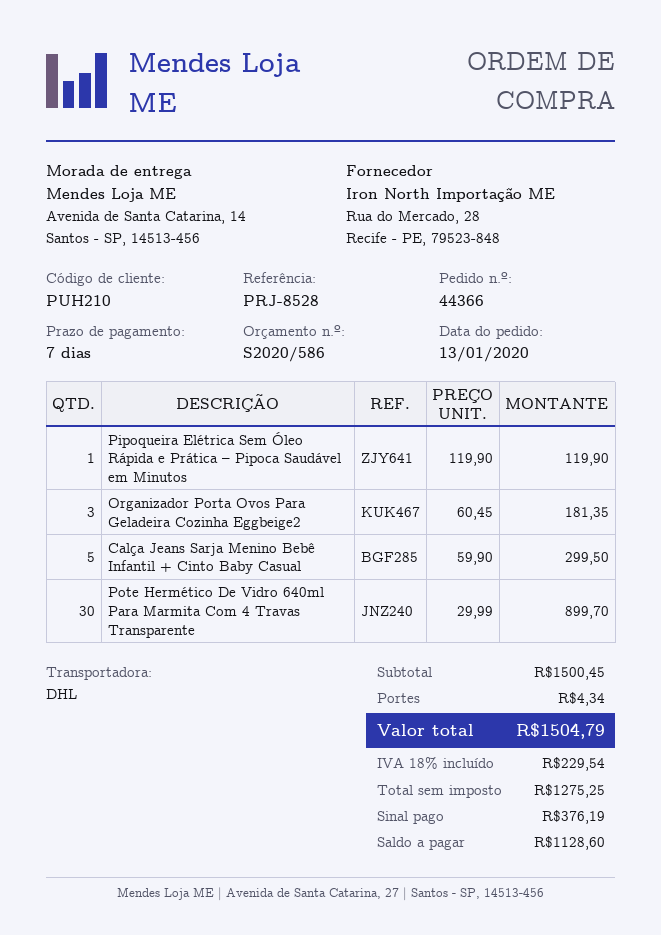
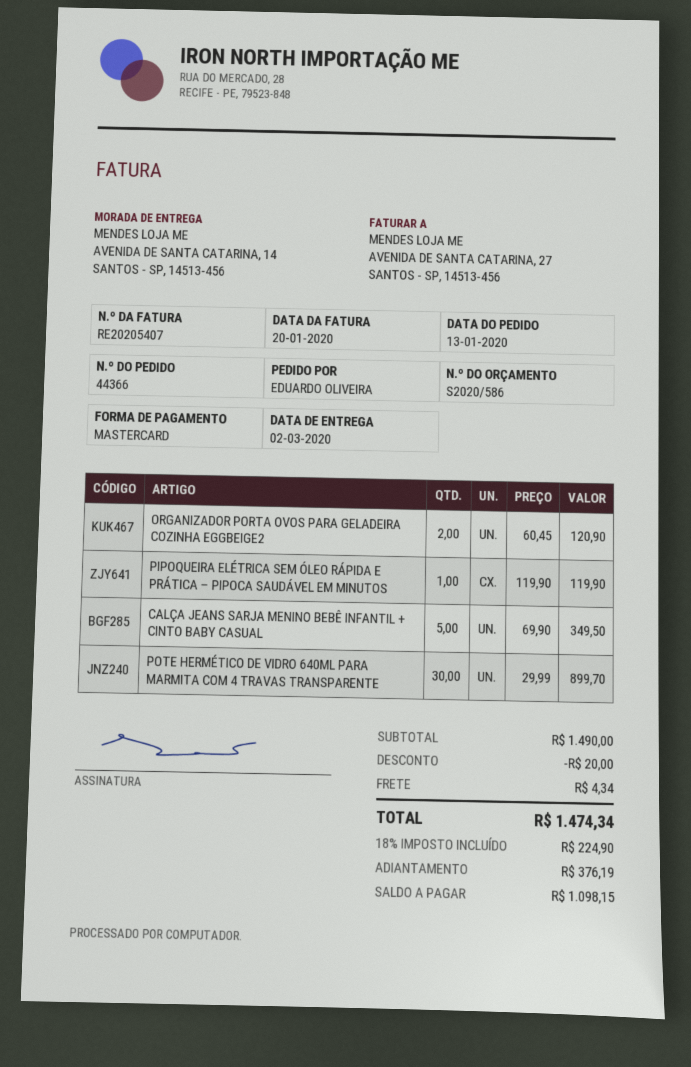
Organizador Porta Ovos Para Geladeira Cozinha Eggbeige2: 3 x 60.45 = 181.35 -> 2 x 60.45 = 120.90
Calça Jeans Sarja Menino Bebê Infantil + Cinto Baby Casual: 5 x 59.90 = 299.50 -> 5 x 69.90 = 349.50
subtotal: 1500.45 -> 1490.00
discount: none -> 20.00
tax: 18% = 229.54 -> 18% = 224.90
total: 1504.79 -> 1474.34
balance: 1128.60 -> 1098.15

